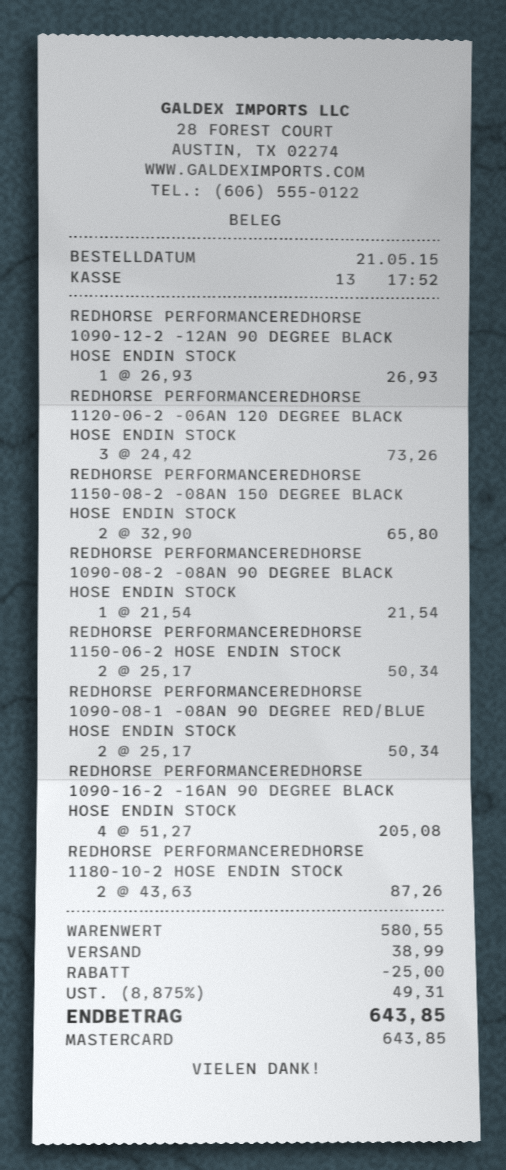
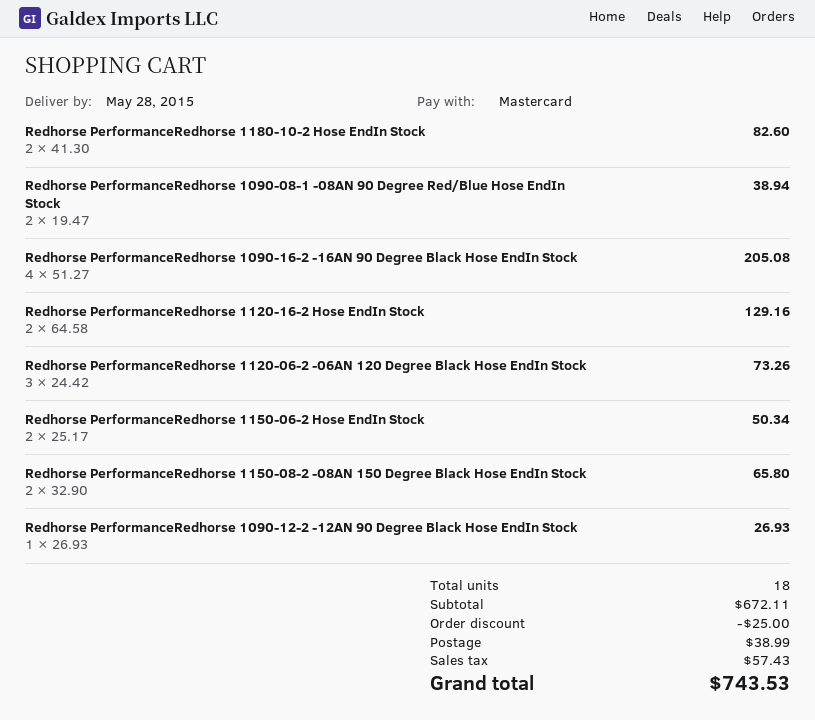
REDHORSE PERFORMANCEREDHORSE 1090-08-2 -08AN 90 DEGREE BLACK HOSE ENDIN STOCK: 1 x 21.54 = 21.54 -> none
REDHORSE PERFORMANCEREDHORSE 1090-08-1 -08AN 90 DEGREE RED/BLUE HOSE ENDIN STOCK: 2 x 25.17 = 50.34 -> 2 x 19.47 = 38.94
REDHORSE PERFORMANCEREDHORSE 1180-10-2 HOSE ENDIN STOCK: 2 x 43.63 = 87.26 -> 2 x 41.30 = 82.60
Redhorse PerformanceRedhorse 1120-16-2 Hose EndIn Stock: none -> 2 x 64.58 = 129.16
subtotal: 580.55 -> 672.11
tax: 49.31 -> 57.43
total: 643.85 -> 743.53

